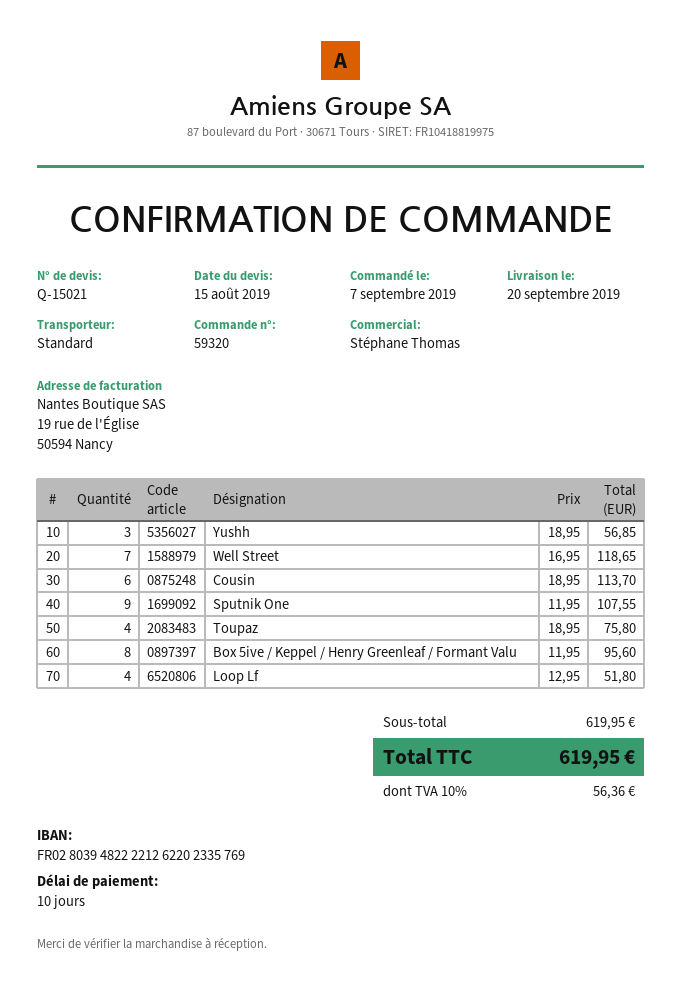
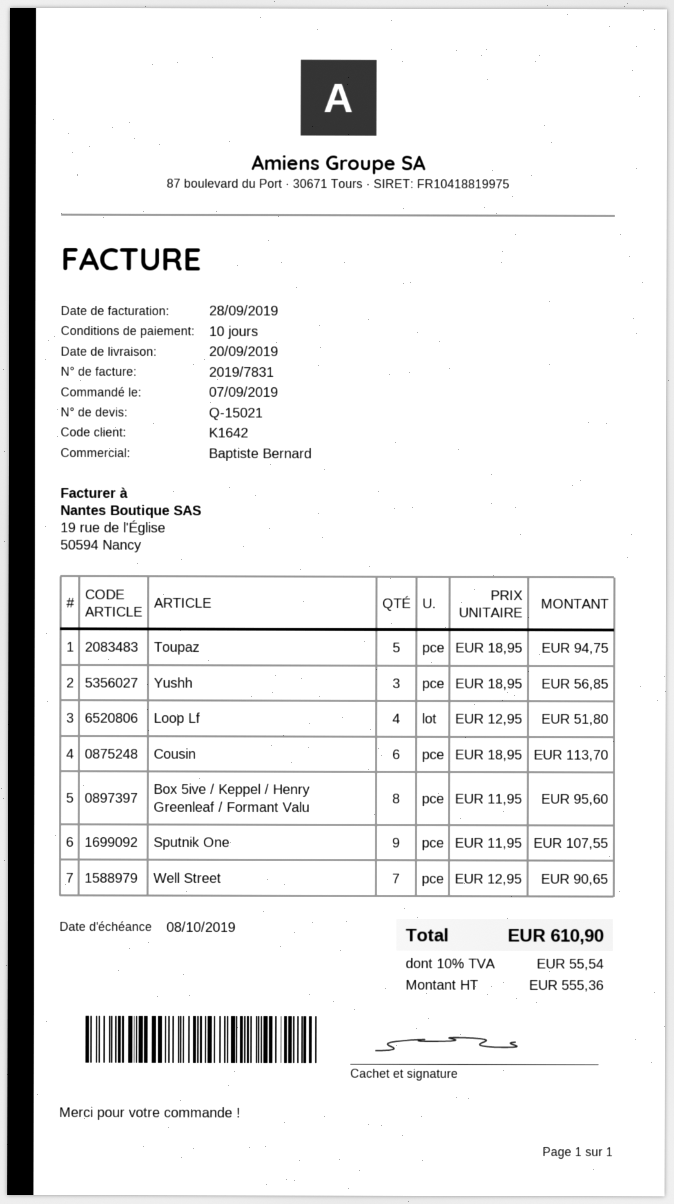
sales rep: Stéphane Thomas -> Baptiste Bernard
Well Street: 7 x 16.95 = 118.65 -> 7 x 12.95 = 90.65
Toupaz: 4 x 18.95 = 75.80 -> 5 x 18.95 = 94.75
tax: 10% = 56.36 -> 10% = 55.54
total: 619.95 -> 610.90

